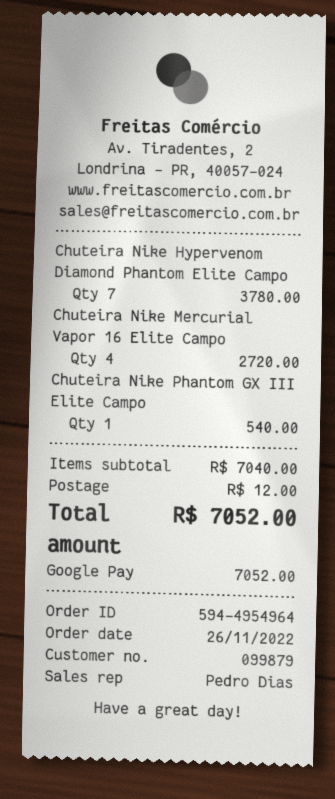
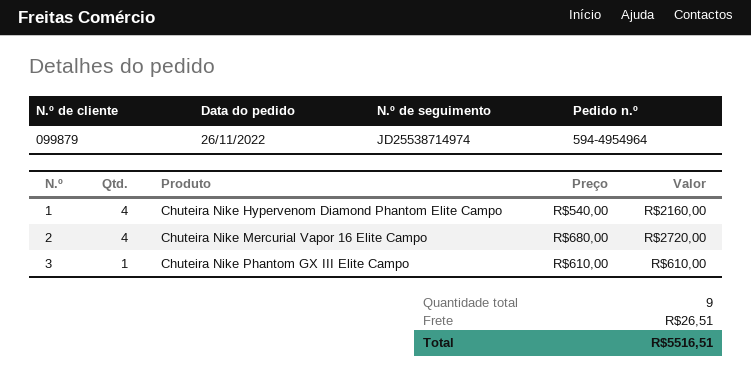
Chuteira Nike Hypervenom Diamond Phantom Elite Campo: 7 for 3780.00 -> 4 for 2160.00
Chuteira Nike Phantom GX III Elite Campo: 1 for 540.00 -> 1 for 610.00
shipping: 12.00 -> 26.51
total: 7052.00 -> 5516.51

